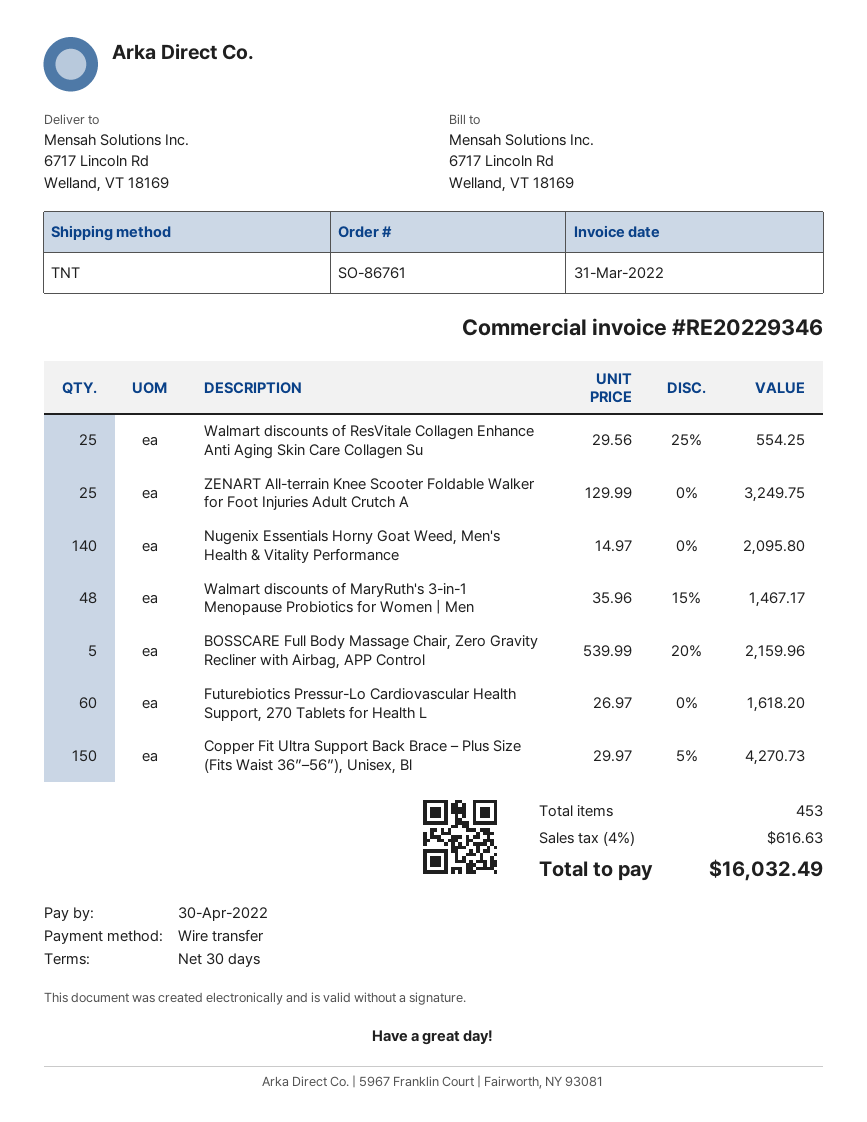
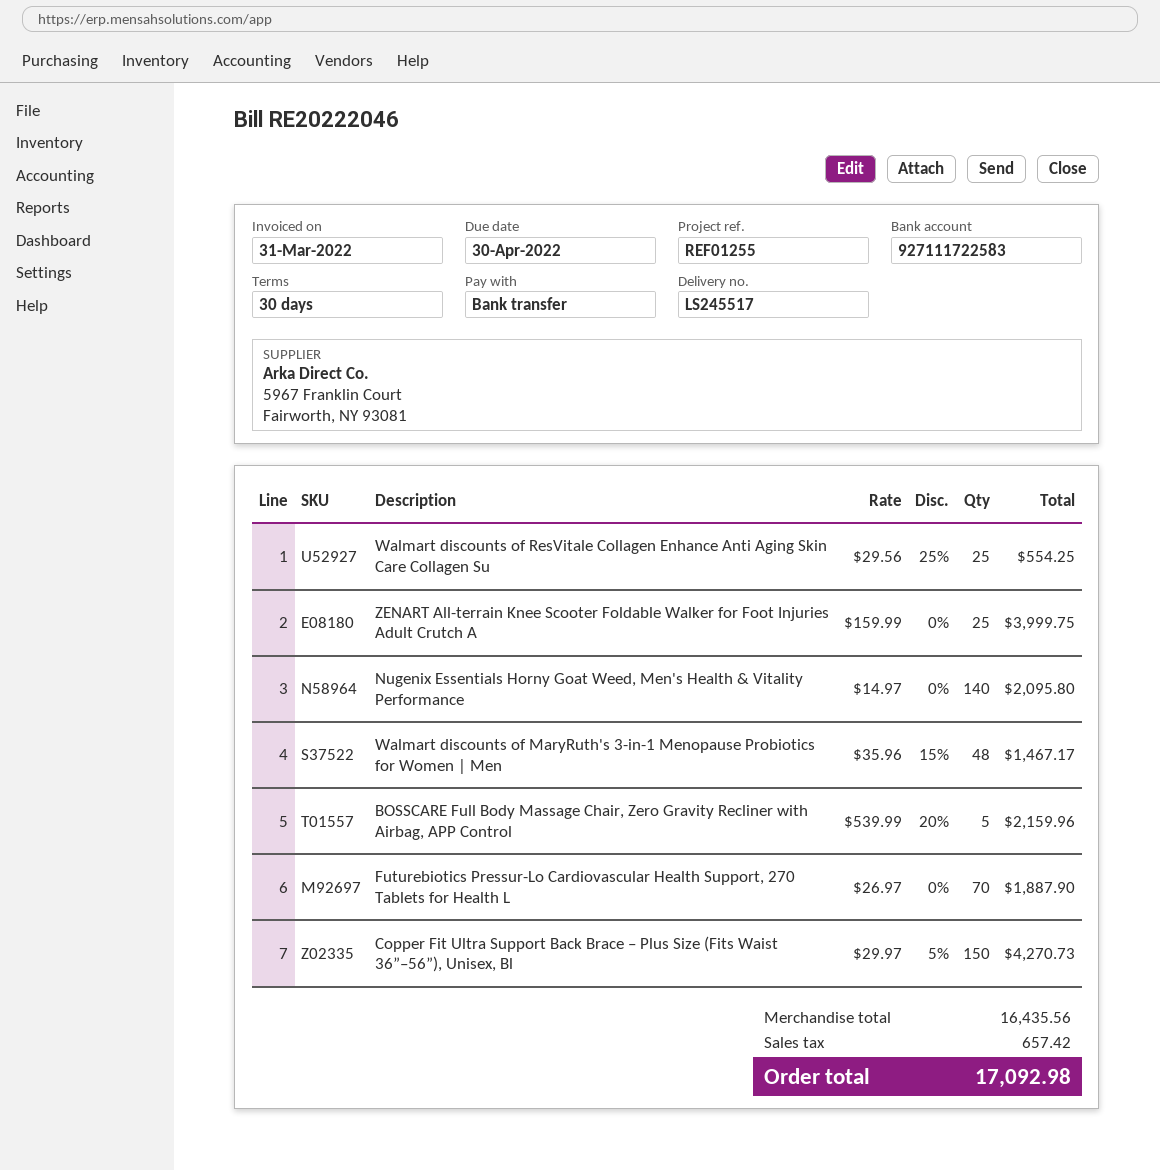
invoice number: RE20229346 -> RE20222046
ZENART All-terrain Knee Scooter Foldable Walker for Foot Injuries Adult Crutch A: 25 x 129.99 = 3249.75 -> 25 x 159.99 = 3999.75
Futurebiotics Pressur-Lo Cardiovascular Health Support, 270 Tablets for Health L: 60 x 26.97 = 1618.20 -> 70 x 26.97 = 1887.90
tax: 616.63 -> 657.42
total: 16032.49 -> 17092.98

